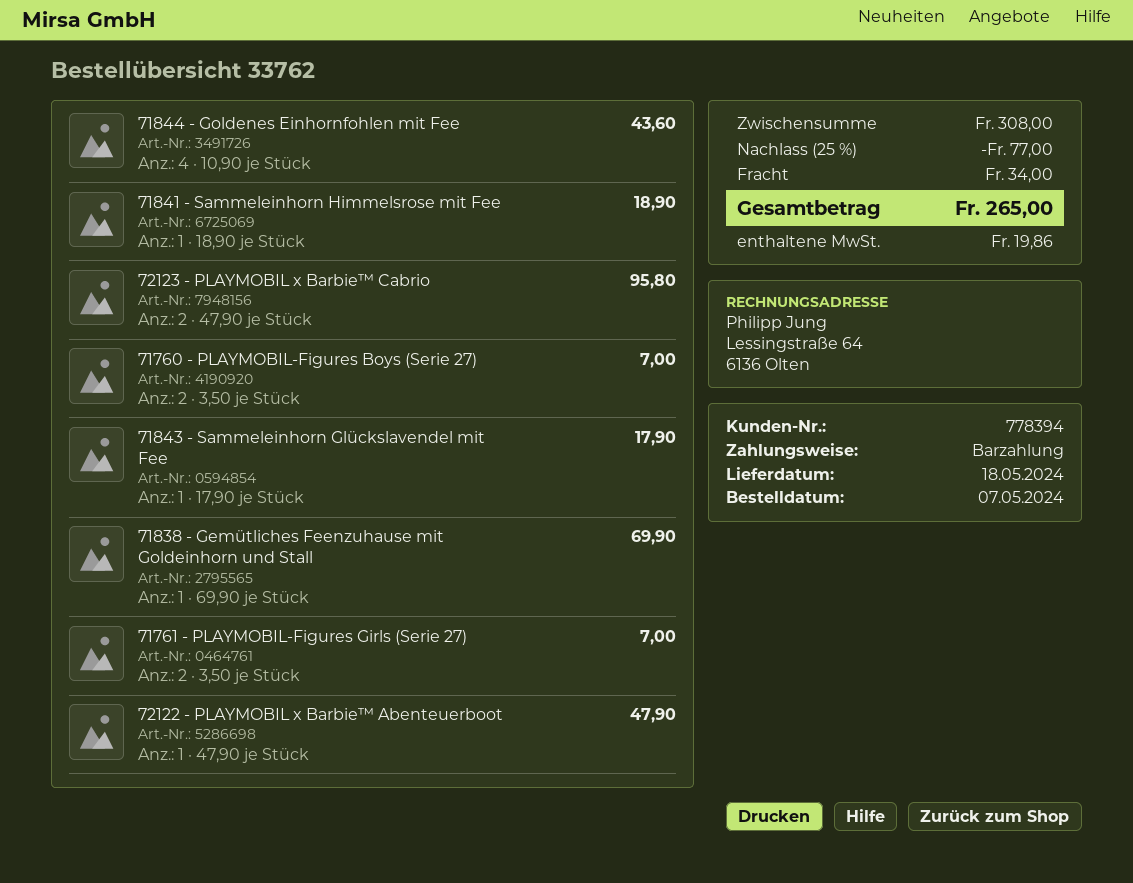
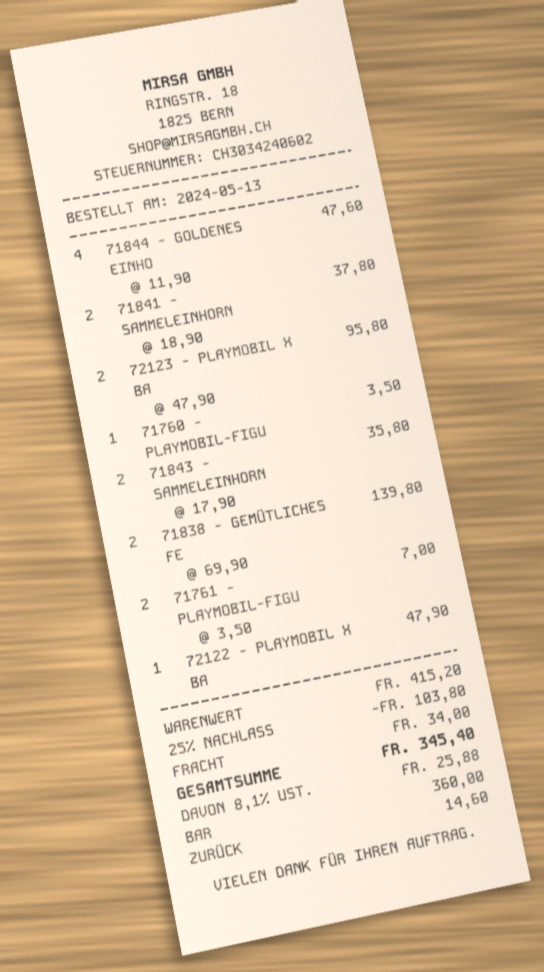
order date: 2024-05-07 -> 2024-05-13
71844 - Goldenes Einhornfohlen mit Fee: 4 x 10.90 = 43.60 -> 4 x 11.90 = 47.60
71841 - Sammeleinhorn Himmelsrose mit Fee: 1 x 18.90 = 18.90 -> 2 x 18.90 = 37.80
71760 - PLAYMOBIL-Figures Boys (Serie 27): 2 x 3.50 = 7.00 -> 1 x 3.50 = 3.50
71843 - Sammeleinhorn Glückslavendel mit Fee: 1 x 17.90 = 17.90 -> 2 x 17.90 = 35.80
71838 - Gemütliches Feenzuhause mit Goldeinhorn und Stall: 1 x 69.90 = 69.90 -> 2 x 69.90 = 139.80
subtotal: 308.00 -> 415.20
discount: 25% = 77.00 -> 25% = 103.80
tax: 19.86 -> 25.88
total: 265.00 -> 345.40

